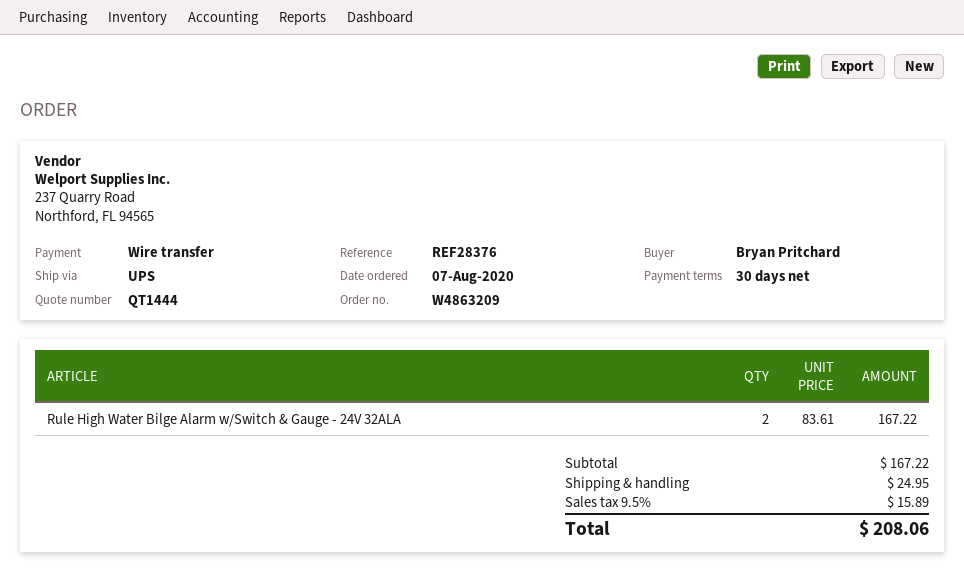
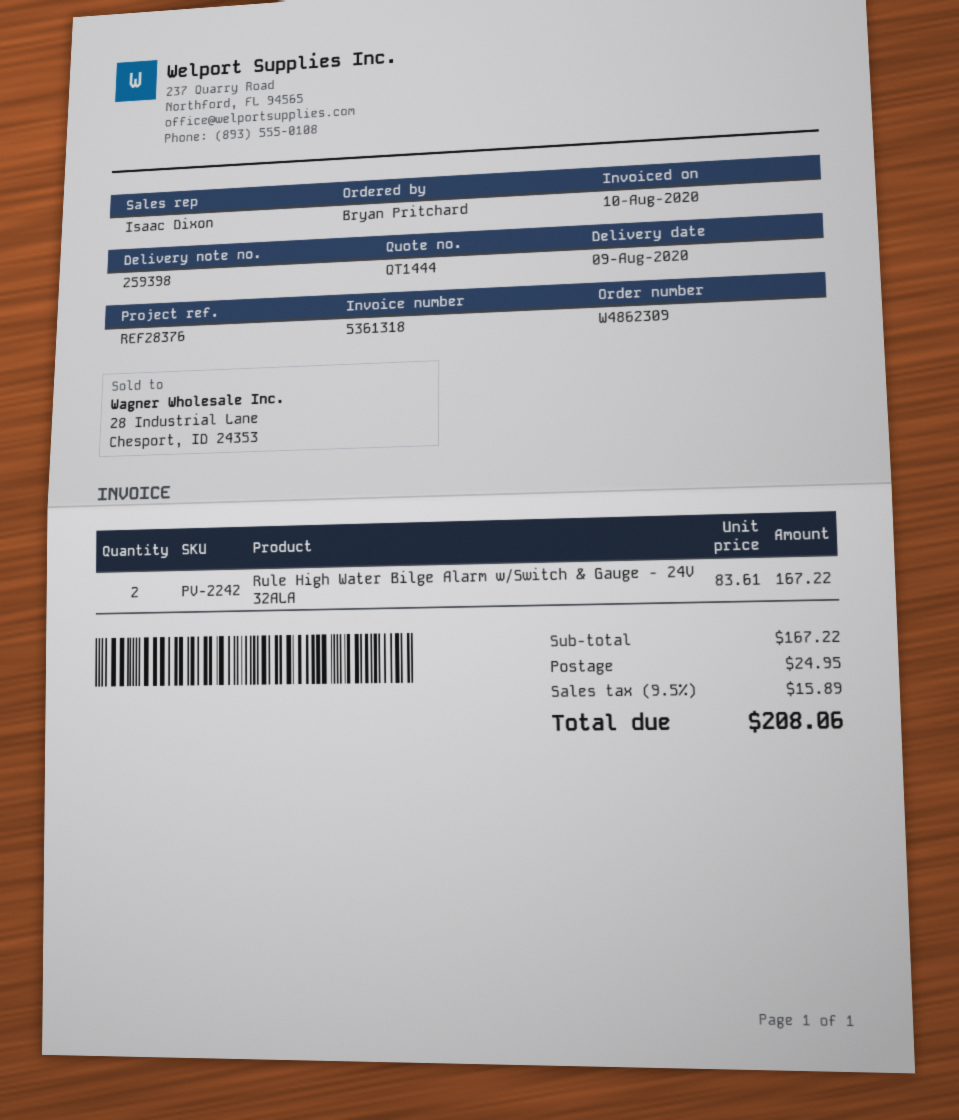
order number: W4863209 -> W4862309

